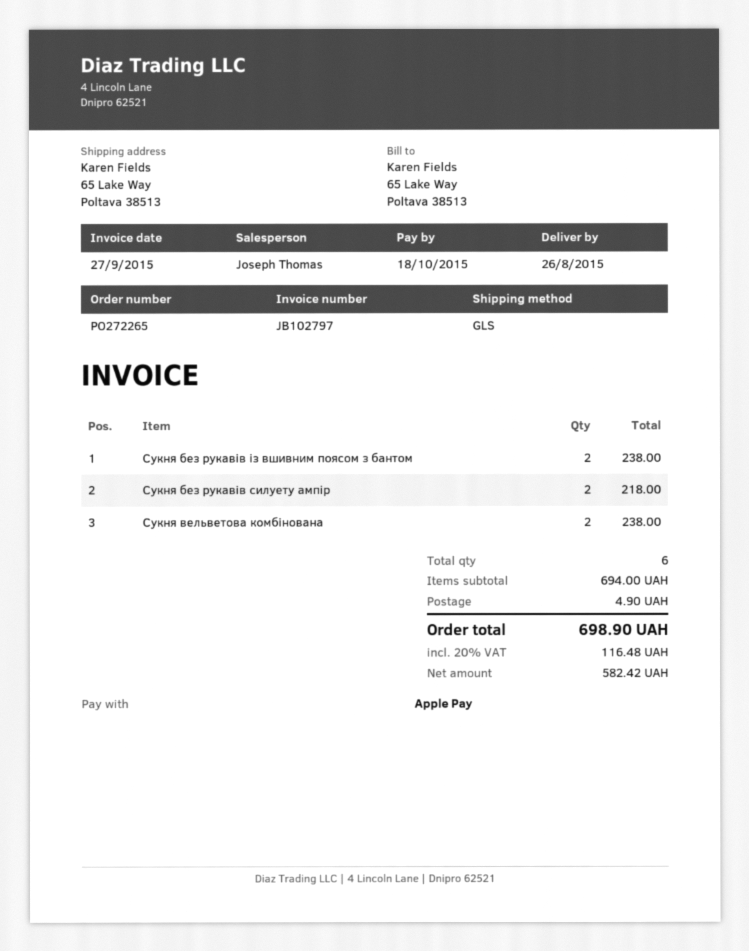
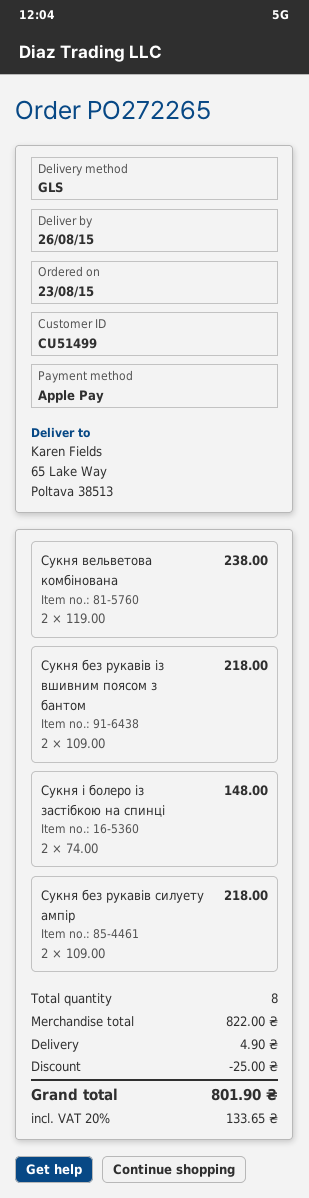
Сукня без рукавів із вшивним поясом з бантом: 2 for 238.00 -> 2 for 218.00
Сукня і болеро із застібкою на спинці: none -> 2 for 148.00
total quantity: 6 -> 8
subtotal: 694.00 -> 822.00
discount: none -> 25.00
tax: 20% = 116.48 -> 20% = 133.65
total: 698.90 -> 801.90

